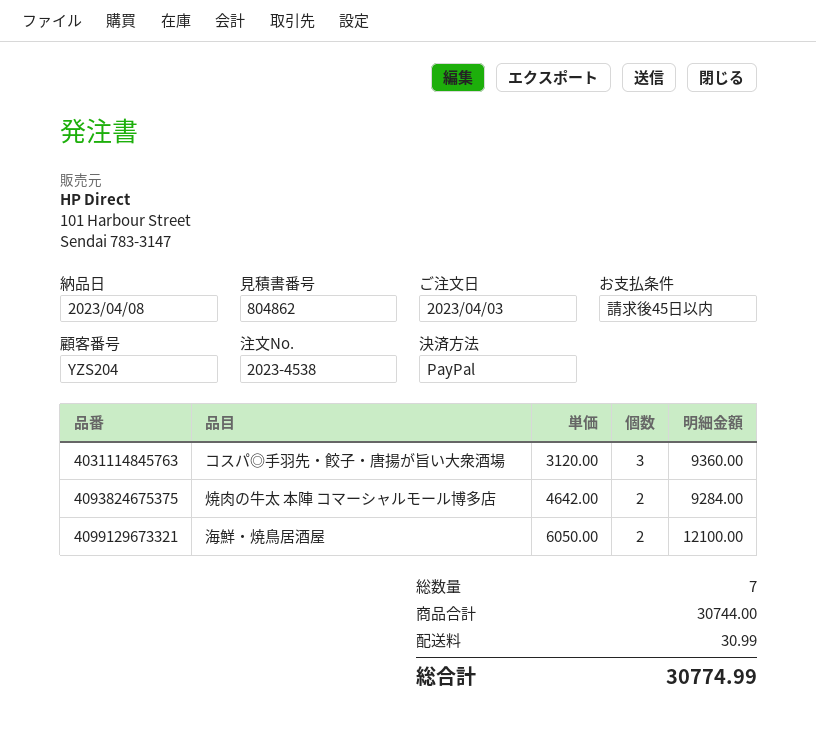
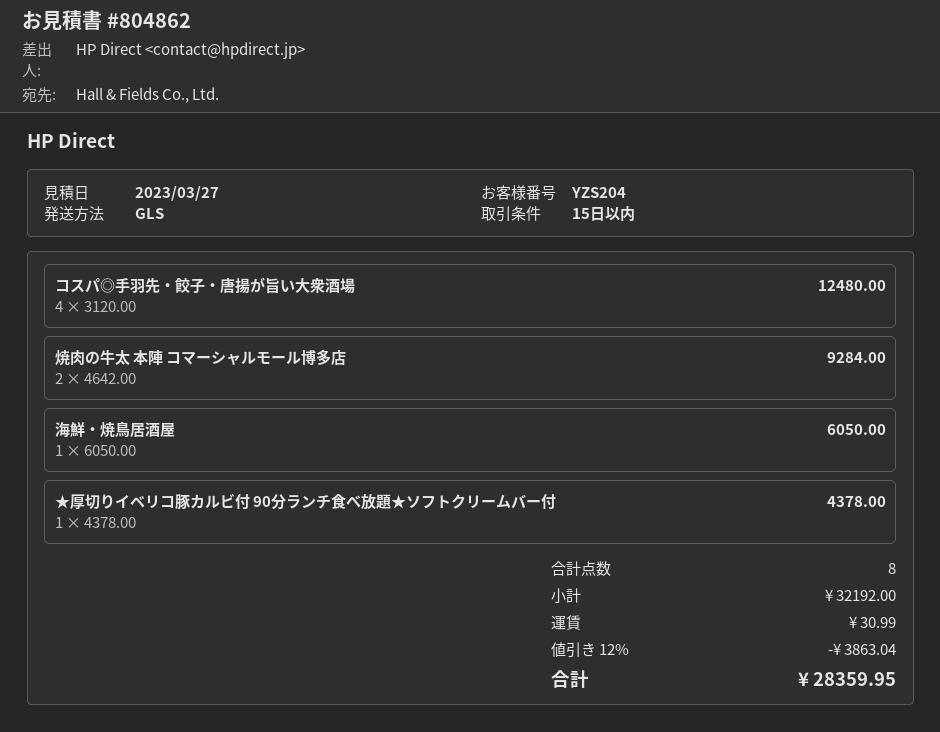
payment terms: 45 days -> 15 days
コスパ◎手羽先・餃子・唐揚が旨い大衆酒場: 3 x 3120.00 = 9360.00 -> 4 x 3120.00 = 12480.00
海鮮・焼鳥居酒屋: 2 x 6050.00 = 12100.00 -> 1 x 6050.00 = 6050.00
★厚切りイベリコ豚カルビ付 90分ランチ食べ放題★ソフトクリームバー付: none -> 1 x 4378.00 = 4378.00
total quantity: 7 -> 8
subtotal: 30744.00 -> 32192.00
discount: none -> 12% = 3863.04
total: 30774.99 -> 28359.95

